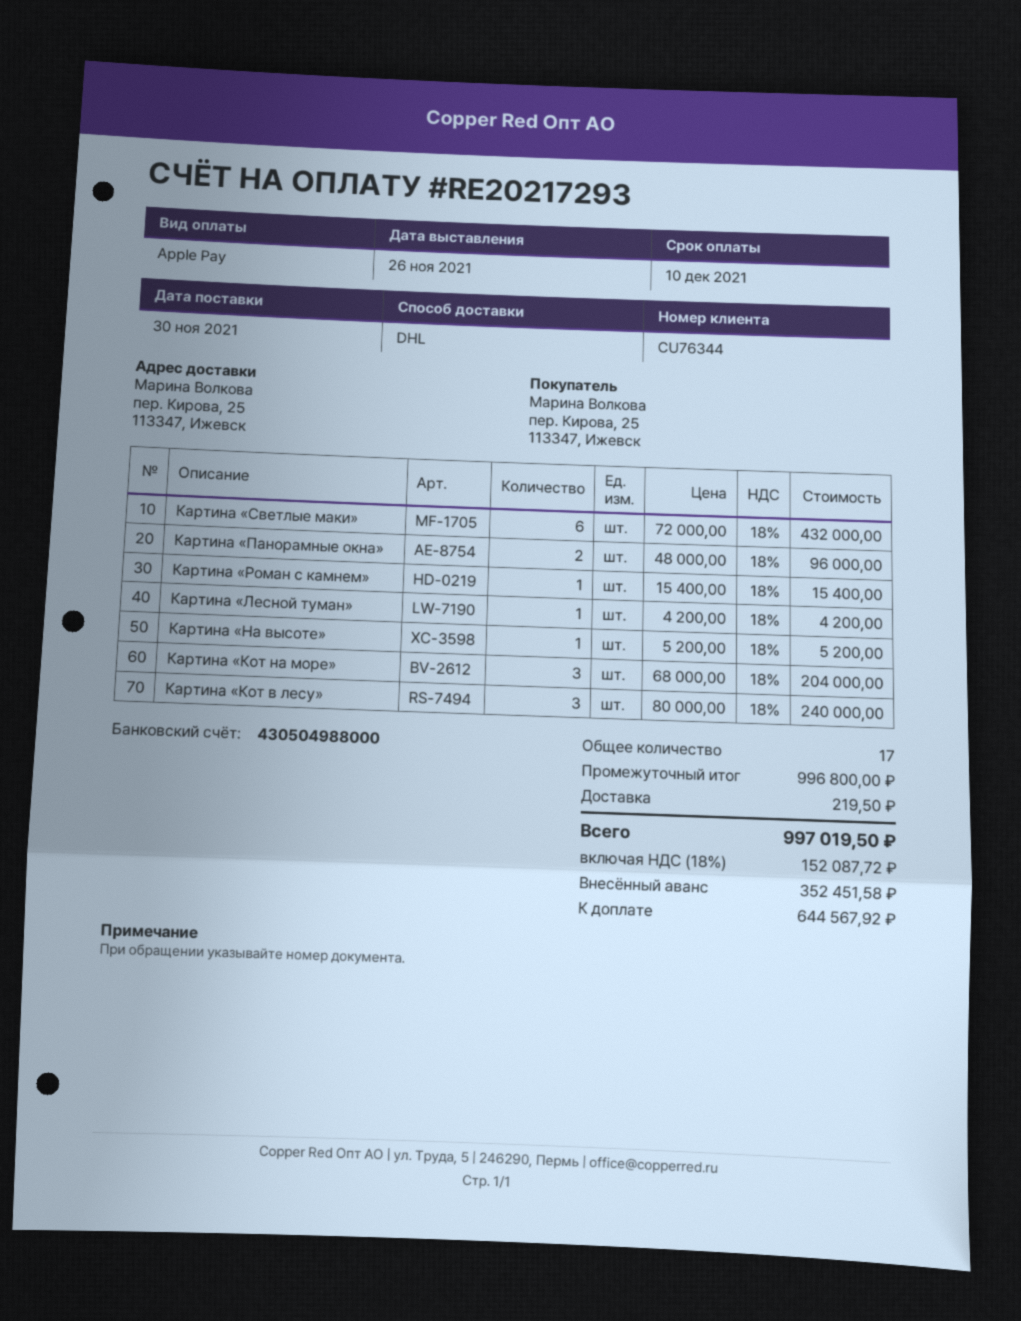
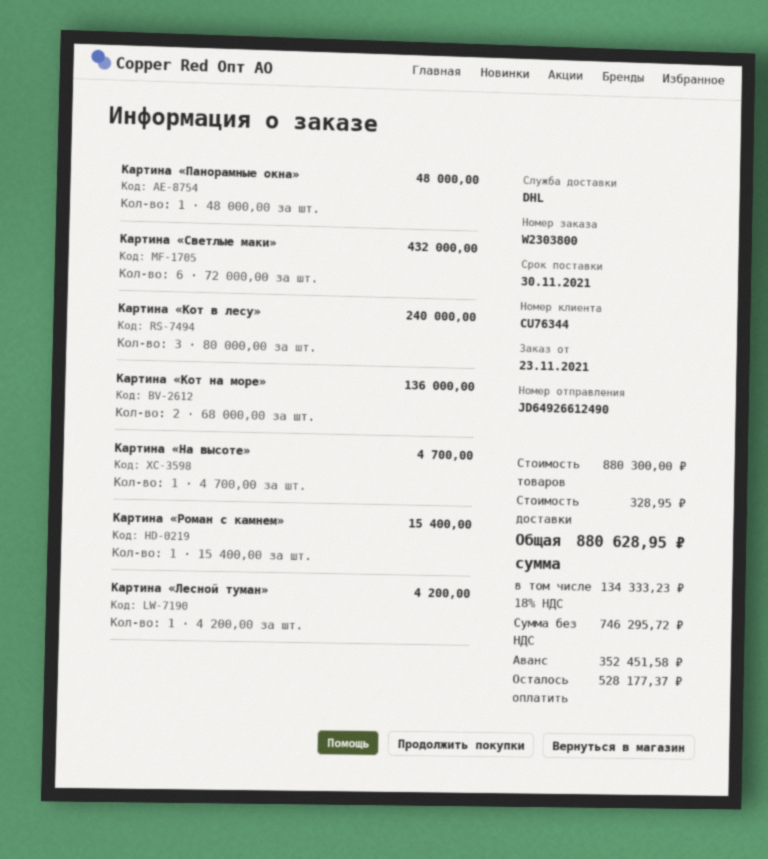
Картина «Панорамные окна»: 2 x 48000.00 = 96000.00 -> 1 x 48000.00 = 48000.00
Картина «На высоте»: 1 x 5200.00 = 5200.00 -> 1 x 4700.00 = 4700.00
Картина «Кот на море»: 3 x 68000.00 = 204000.00 -> 2 x 68000.00 = 136000.00
subtotal: 996800.00 -> 880300.00
shipping: 219.50 -> 328.95
tax: 18% = 152087.72 -> 18% = 134333.23
total: 997019.50 -> 880628.95
balance: 644567.92 -> 528177.37

